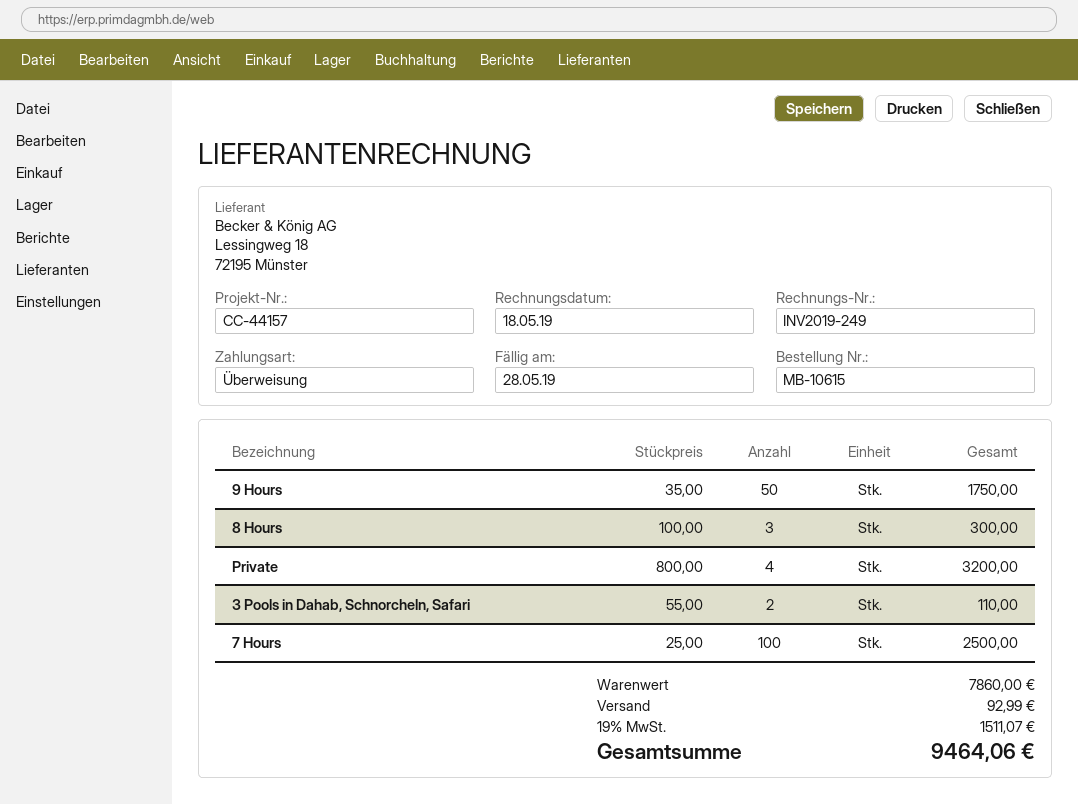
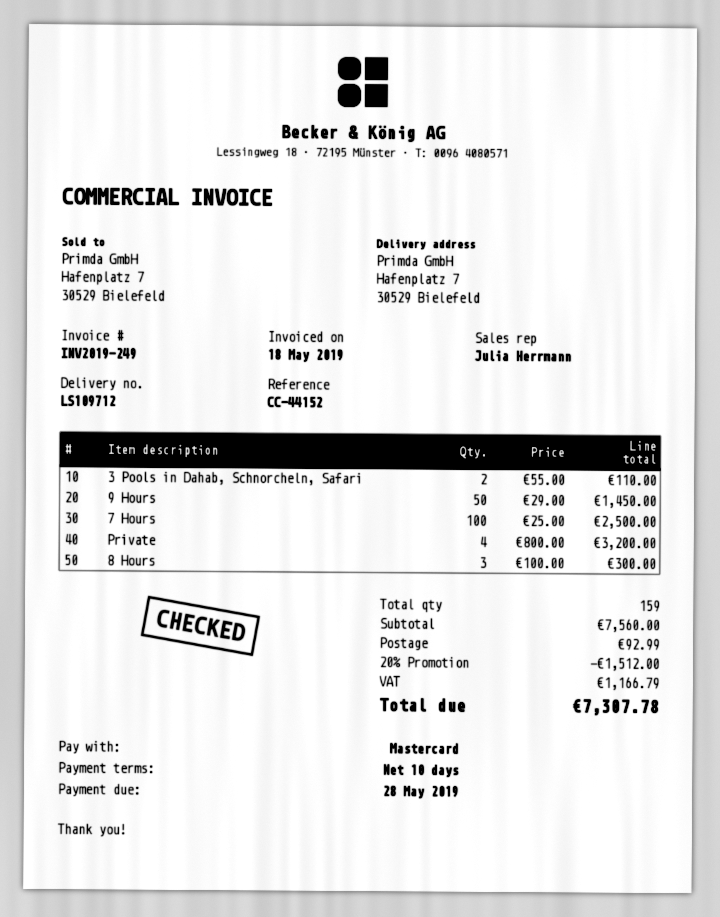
reference: CC-44157 -> CC-44152
payment method: bank transfer -> Mastercard
9 Hours: 50 x 35.00 = 1750.00 -> 50 x 29.00 = 1450.00
subtotal: 7860.00 -> 7560.00
discount: none -> 20% = 1512.00
tax: 1511.07 -> 1166.79
total: 9464.06 -> 7307.78

